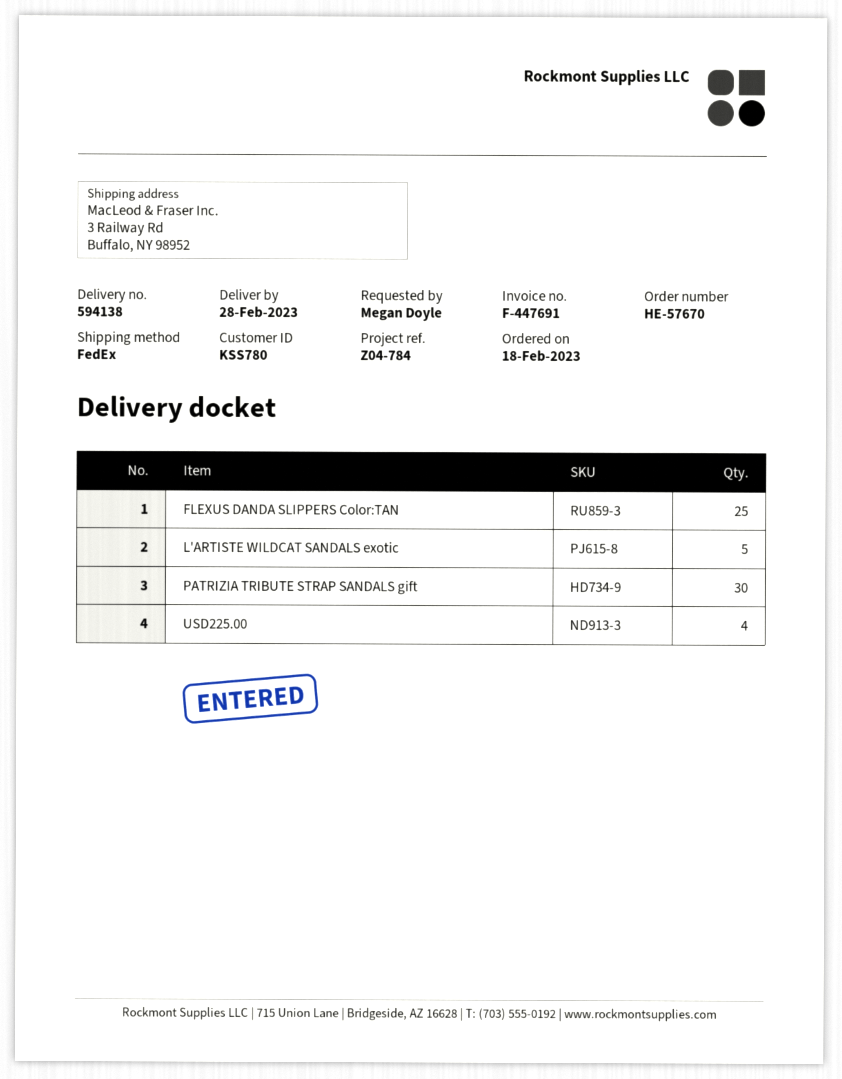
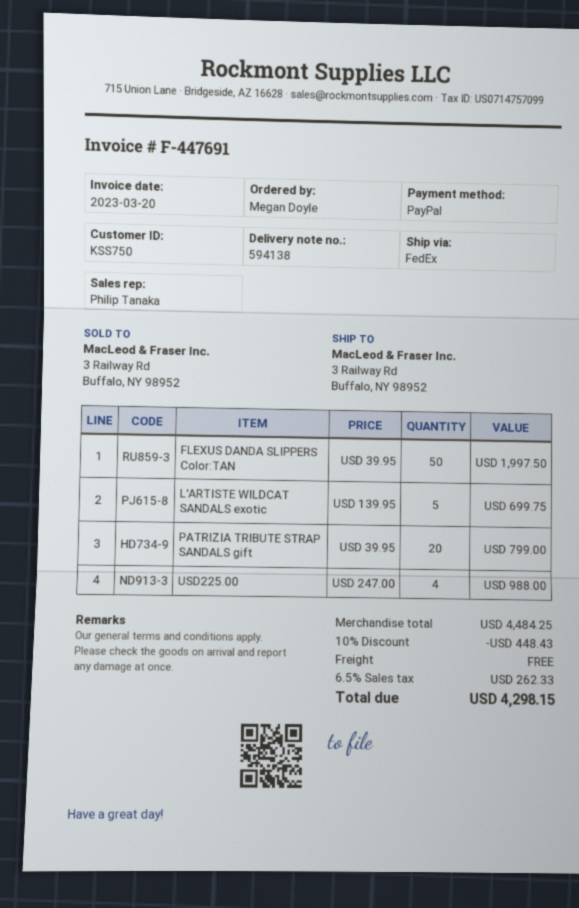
customer number: KSS780 -> KSS750
FLEXUS DANDA SLIPPERS Color:TAN: 25 -> 50
PATRIZIA TRIBUTE STRAP SANDALS gift: 30 -> 20

